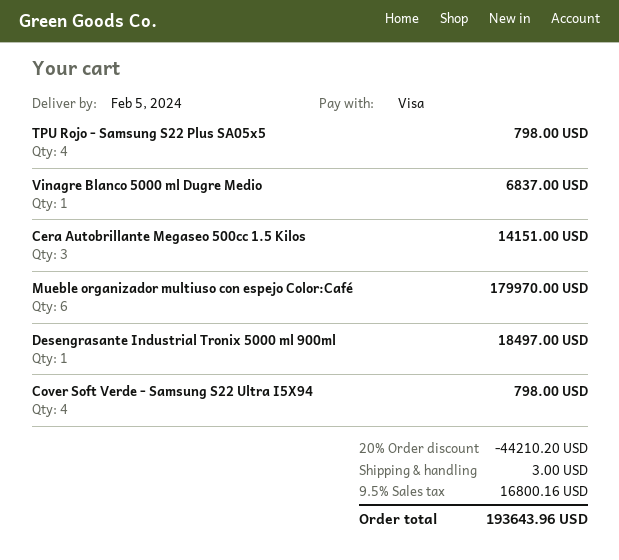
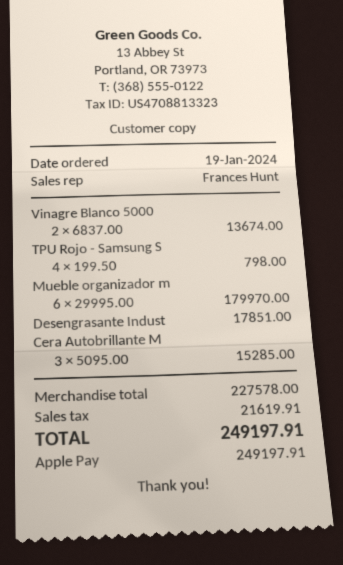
payment method: Visa -> Apple Pay
Vinagre Blanco 5000 ml Dugre Medio: 1 for 6837.00 -> 2 for 13674.00
Cera Autobrillante Megaseo 500cc 1.5 Kilos: 3 for 14151.00 -> 3 for 15285.00
Desengrasante Industrial Tronix 5000 ml 900ml: 1 for 18497.00 -> 1 for 17851.00
Cover Soft Verde - Samsung S22 Ultra I5X94: 4 for 798.00 -> none
discount: 20% = 44210.20 -> none
shipping: 3.00 -> none
tax: 16800.16 -> 21619.91
total: 193643.96 -> 249197.91

